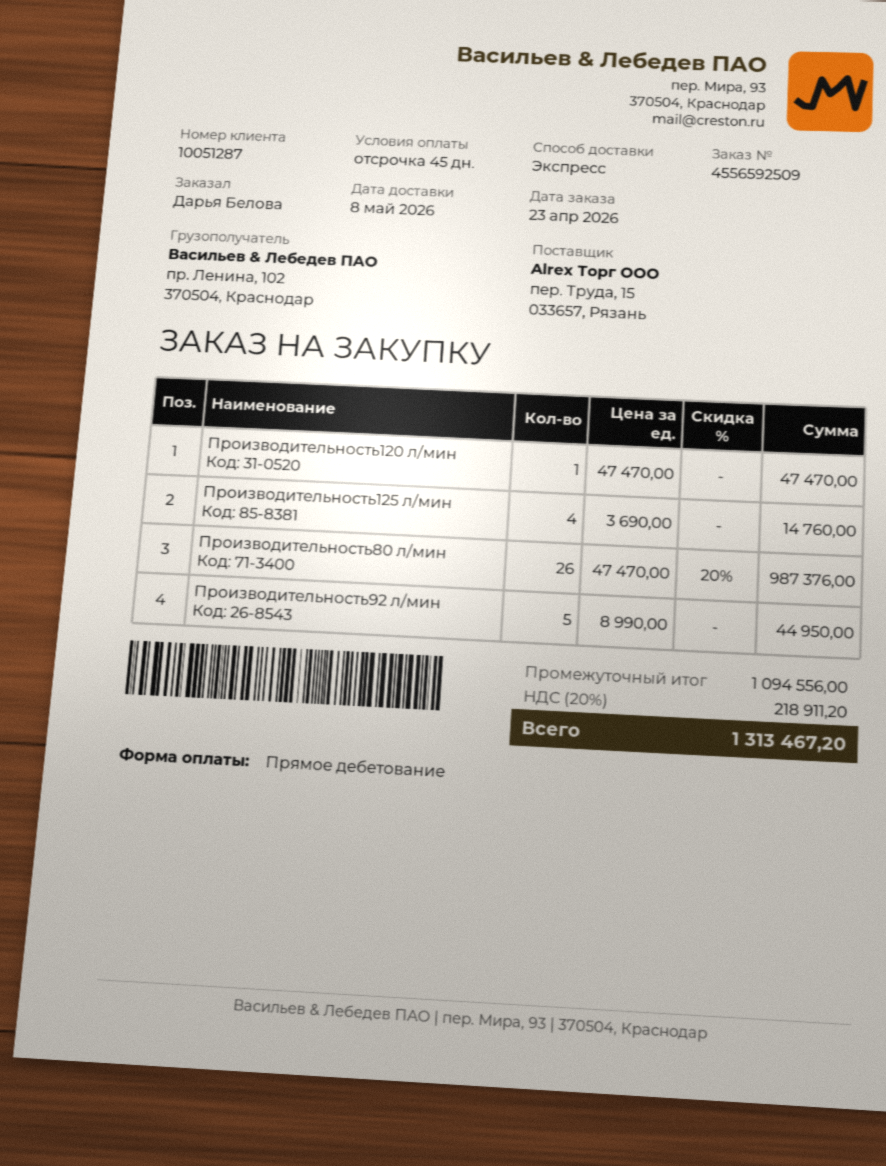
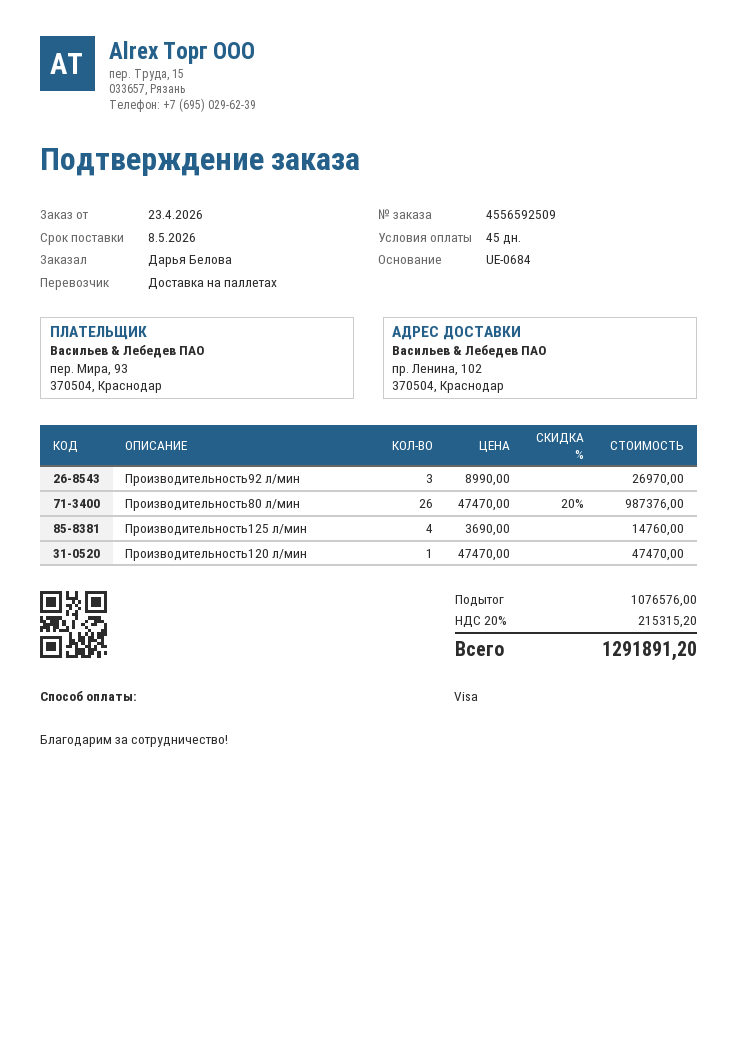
payment method: direct debit -> Visa
shipping method: express -> pallet freight
Производительность92 л/мин: 5 x 8990.00 = 44950.00 -> 3 x 8990.00 = 26970.00
subtotal: 1094556.00 -> 1076576.00
tax: 20% = 218911.20 -> 20% = 215315.20
total: 1313467.20 -> 1291891.20

